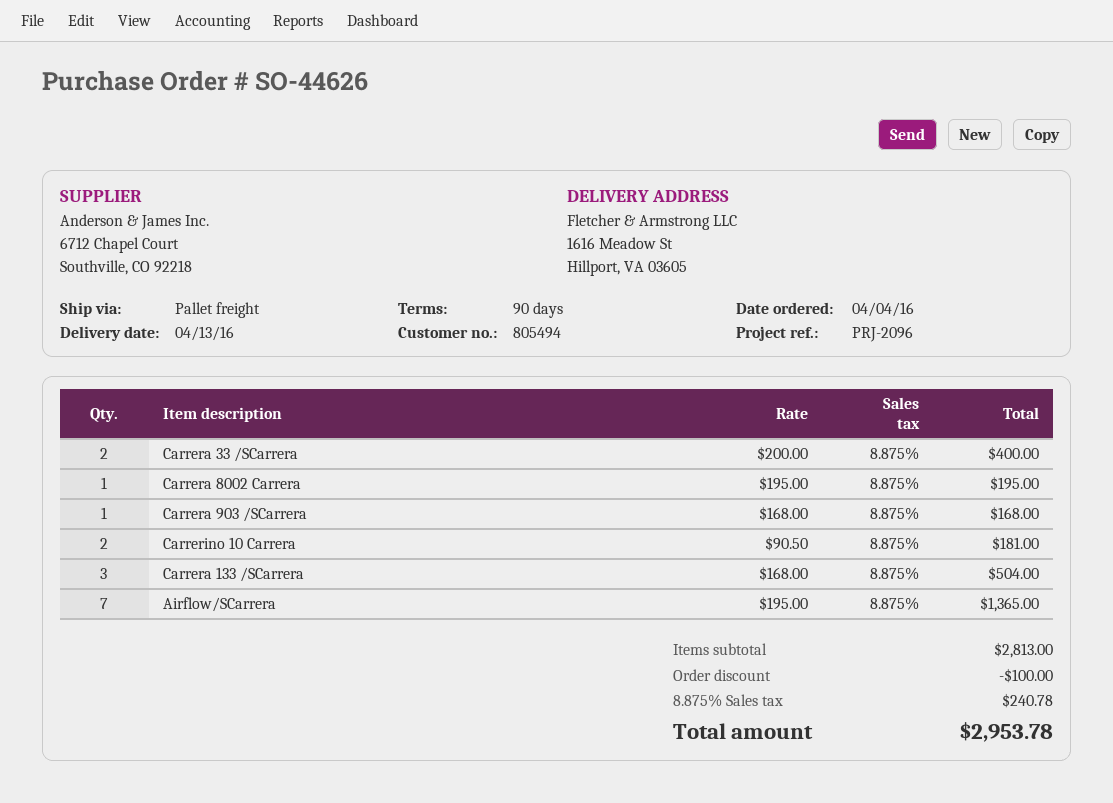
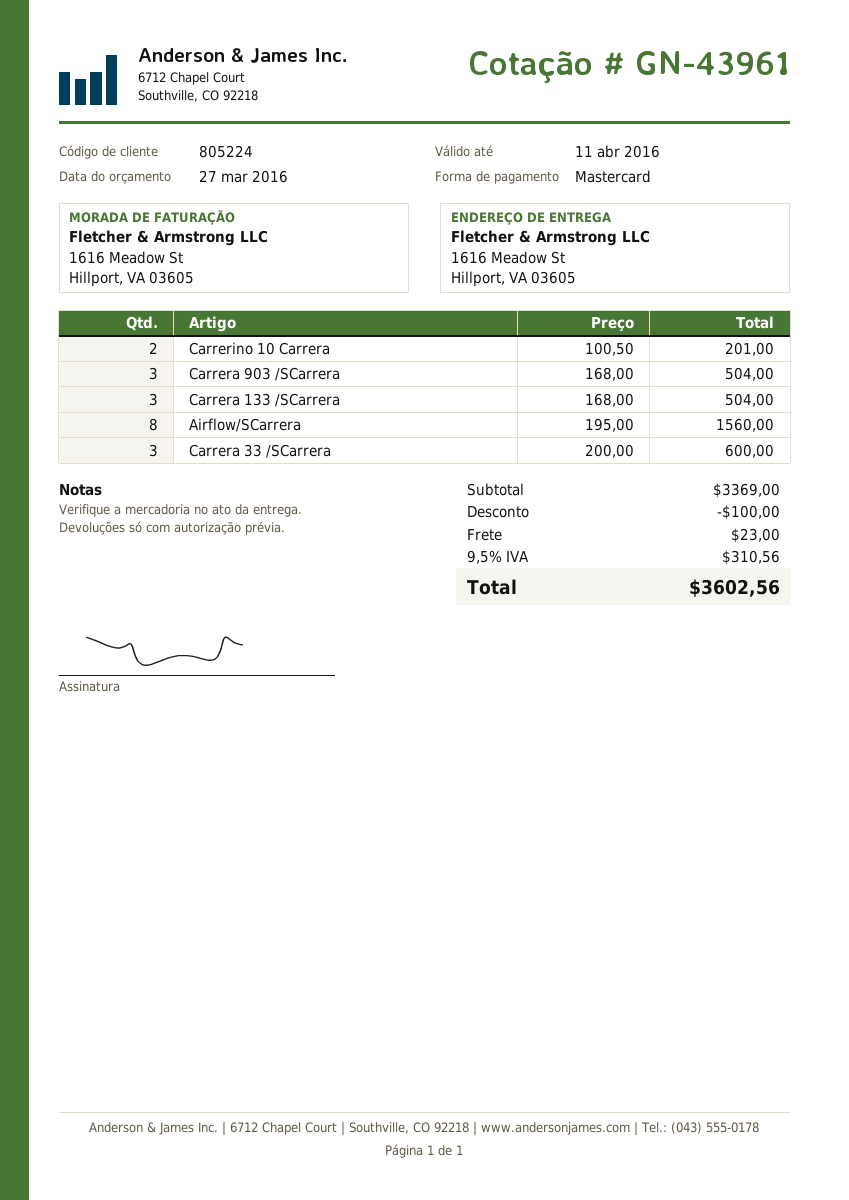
customer number: 805494 -> 805224
Carrera 33 /SCarrera: 2 x 200.00 = 400.00 -> 3 x 200.00 = 600.00
Carrera 8002 Carrera: 1 x 195.00 = 195.00 -> none
Carrera 903 /SCarrera: 1 x 168.00 = 168.00 -> 3 x 168.00 = 504.00
Carrerino 10 Carrera: 2 x 90.50 = 181.00 -> 2 x 100.50 = 201.00
Airflow/SCarrera: 7 x 195.00 = 1365.00 -> 8 x 195.00 = 1560.00
subtotal: 2813.00 -> 3369.00
shipping: none -> 23.00
tax: 8.875% = 240.78 -> 9.5% = 310.56
total: 2953.78 -> 3602.56

